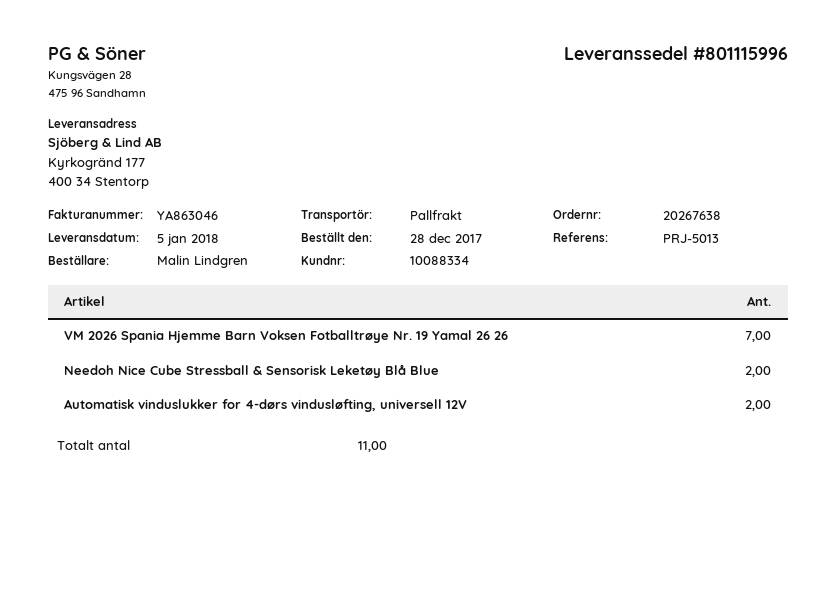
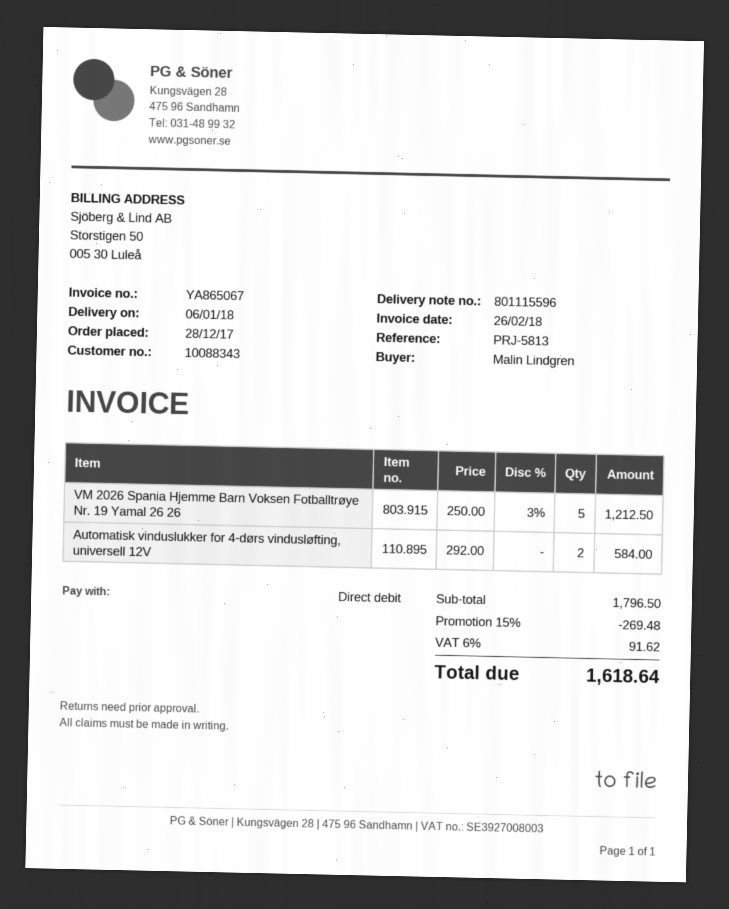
delivery note number: 801115996 -> 801115596
delivery date: 2018-01-05 -> 2018-01-06
invoice number: YA863046 -> YA865067
customer number: 10088334 -> 10088343
reference: PRJ-5013 -> PRJ-5813
VM 2026 Spania Hjemme Barn Voksen Fotballtrøye Nr. 19 Yamal 26 26: 7 -> 5
Needoh Nice Cube Stressball & Sensorisk Leketøy Blå Blue: 2 -> none

